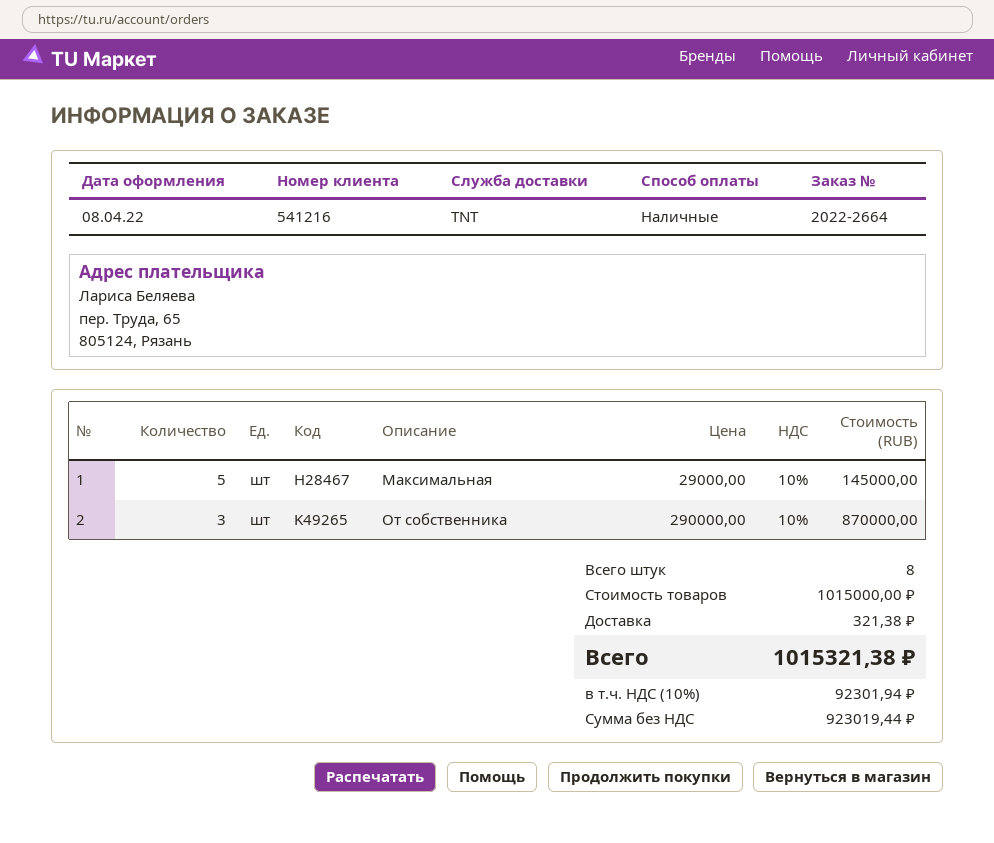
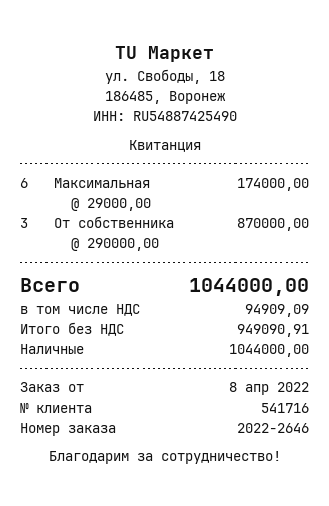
order number: 2022-2664 -> 2022-2646
customer number: 541216 -> 541716
Максимальная: 5 x 29000.00 = 145000.00 -> 6 x 29000.00 = 174000.00
shipping: 321.38 -> none
net: 923019.44 -> 949090.91
tax: 92301.94 -> 94909.09
total: 1015321.38 -> 1044000.00

